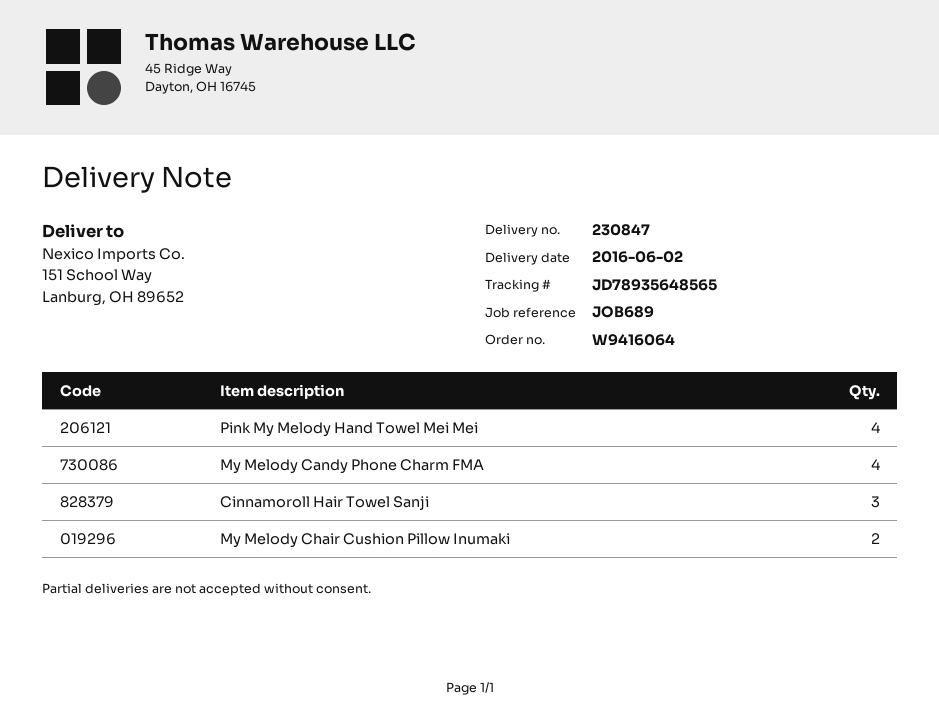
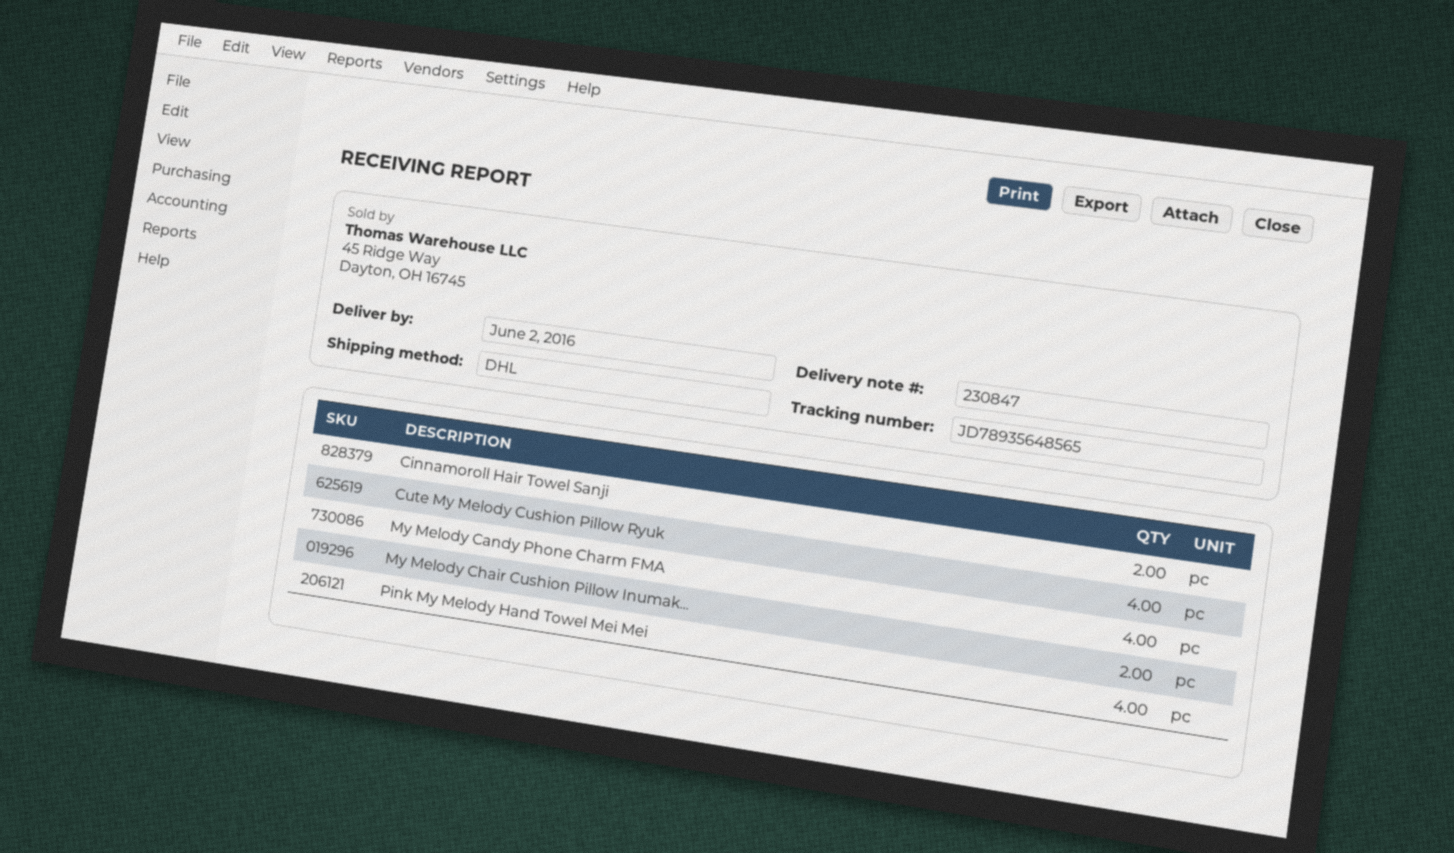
Cinnamoroll Hair Towel Sanji: 3 -> 2
Cute My Melody Cushion Pillow Ryuk: none -> 4

